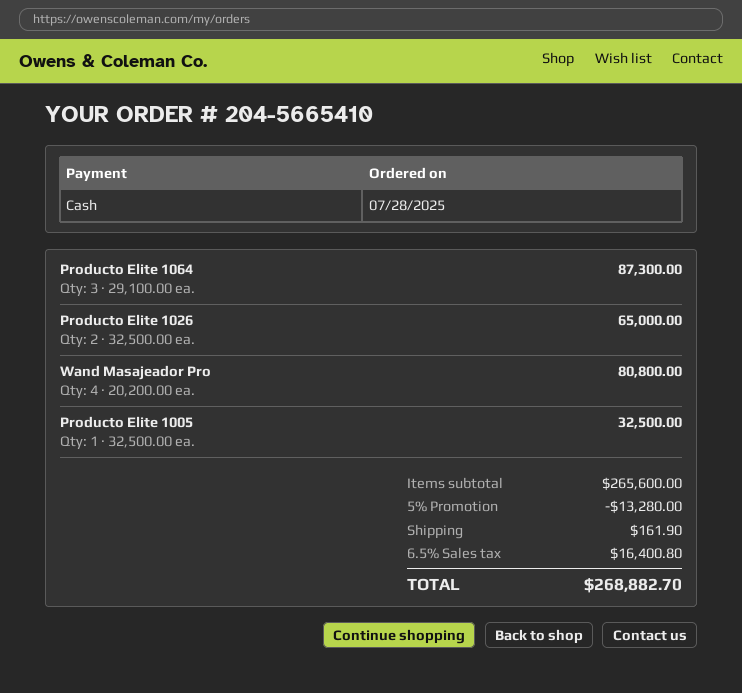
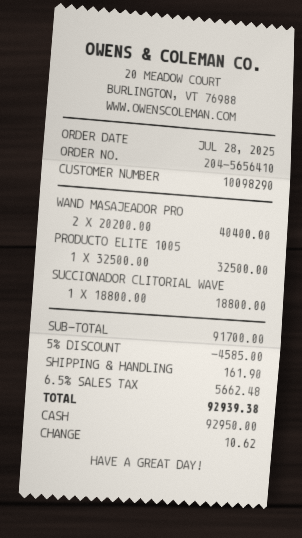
order number: 204-5665410 -> 204-5656410
Producto Elite 1064: 3 x 29100.00 = 87300.00 -> none
Producto Elite 1026: 2 x 32500.00 = 65000.00 -> none
Wand Masajeador Pro: 4 x 20200.00 = 80800.00 -> 2 x 20200.00 = 40400.00
SUCCIONADOR CLITORIAL WAVE: none -> 1 x 18800.00 = 18800.00
subtotal: 265600.00 -> 91700.00
discount: 5% = 13280.00 -> 5% = 4585.00
tax: 6.5% = 16400.80 -> 6.5% = 5662.48
total: 268882.70 -> 92939.38

